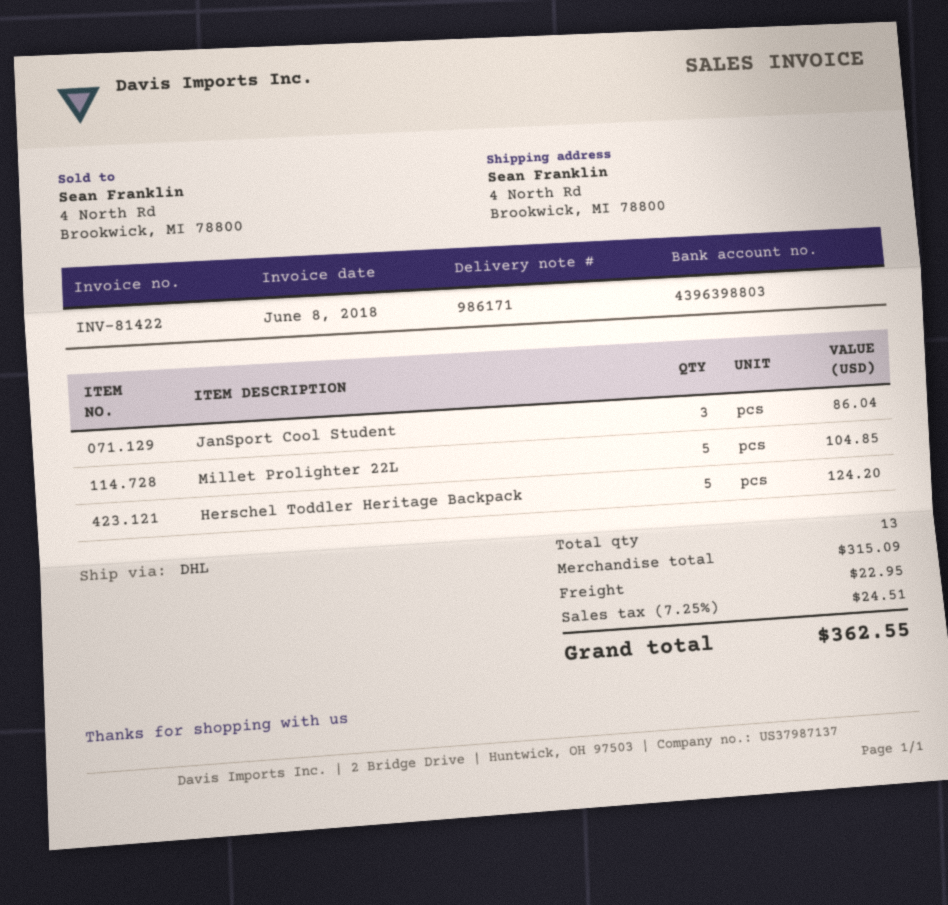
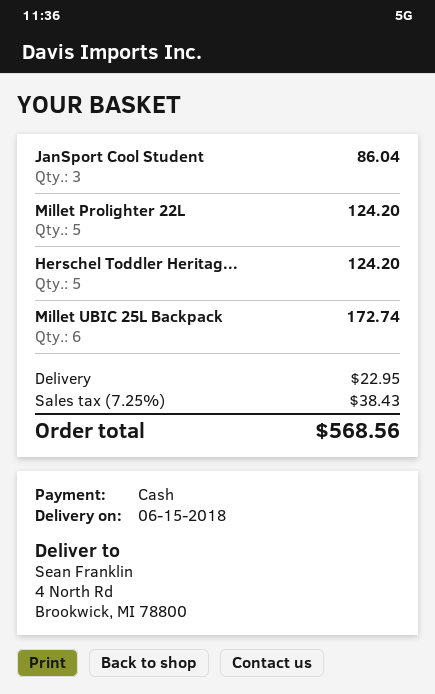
Millet Prolighter 22L: 5 for 104.85 -> 5 for 124.20
Millet UBIC 25L Backpack: none -> 6 for 172.74
tax: 7.25% = 24.51 -> 7.25% = 38.43
total: 362.55 -> 568.56

